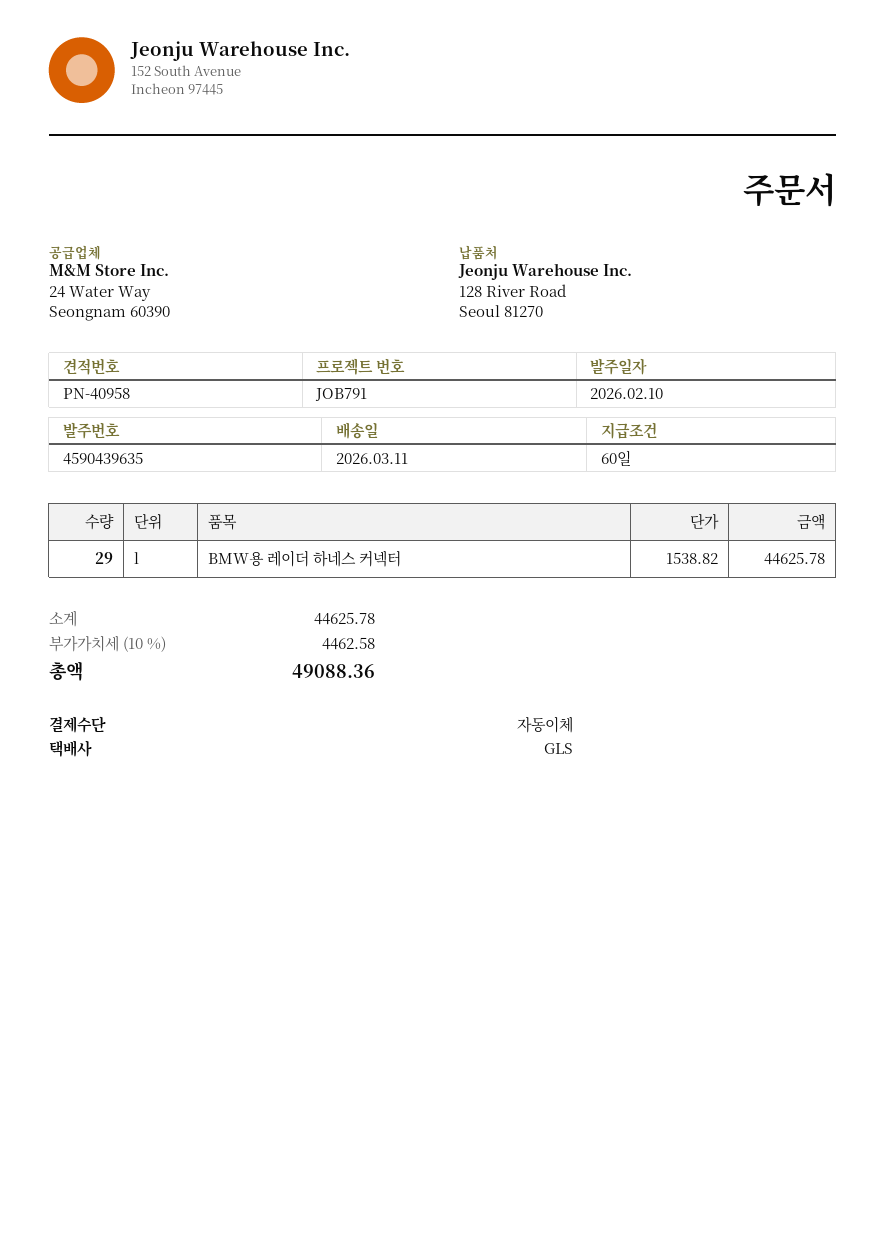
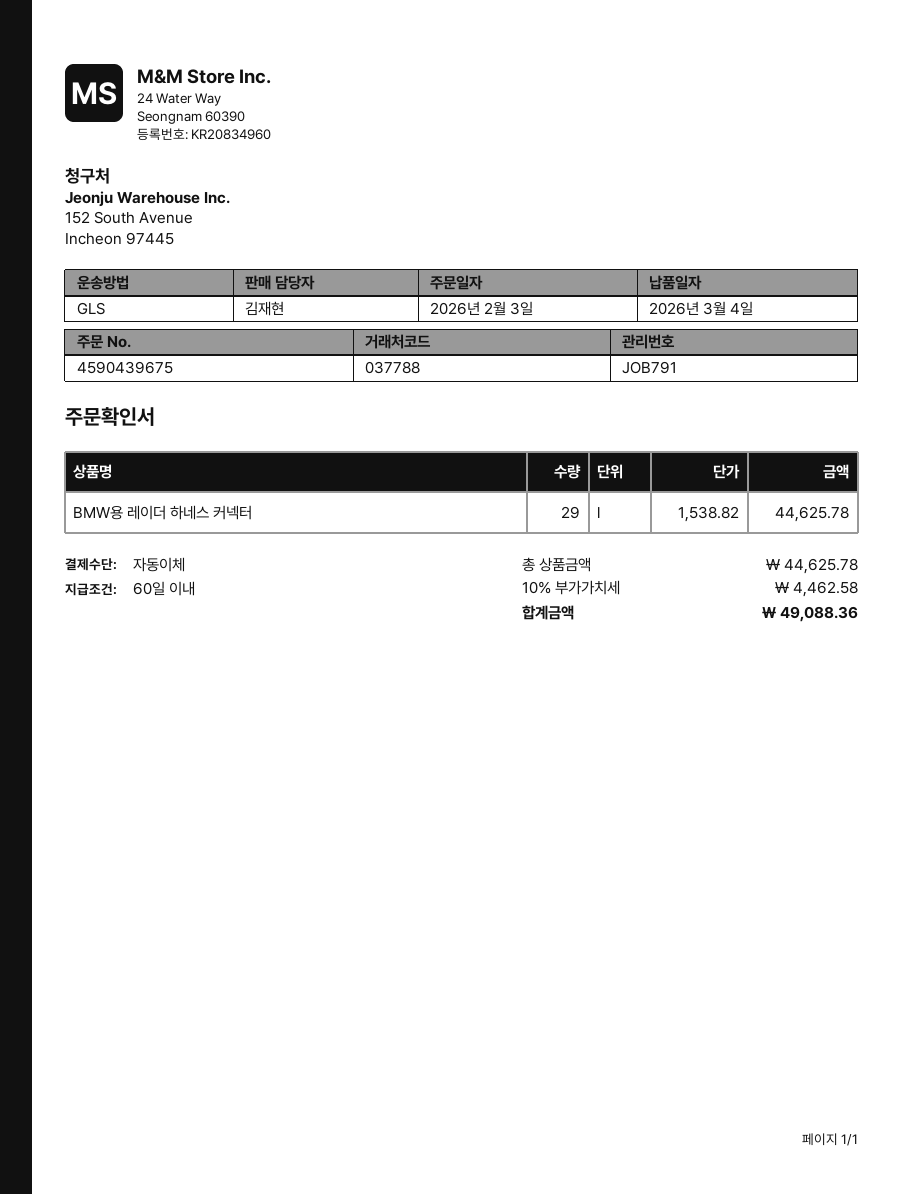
order number: 4590439635 -> 4590439675
order date: 2026-02-10 -> 2026-02-03
delivery date: 2026-03-11 -> 2026-03-04

